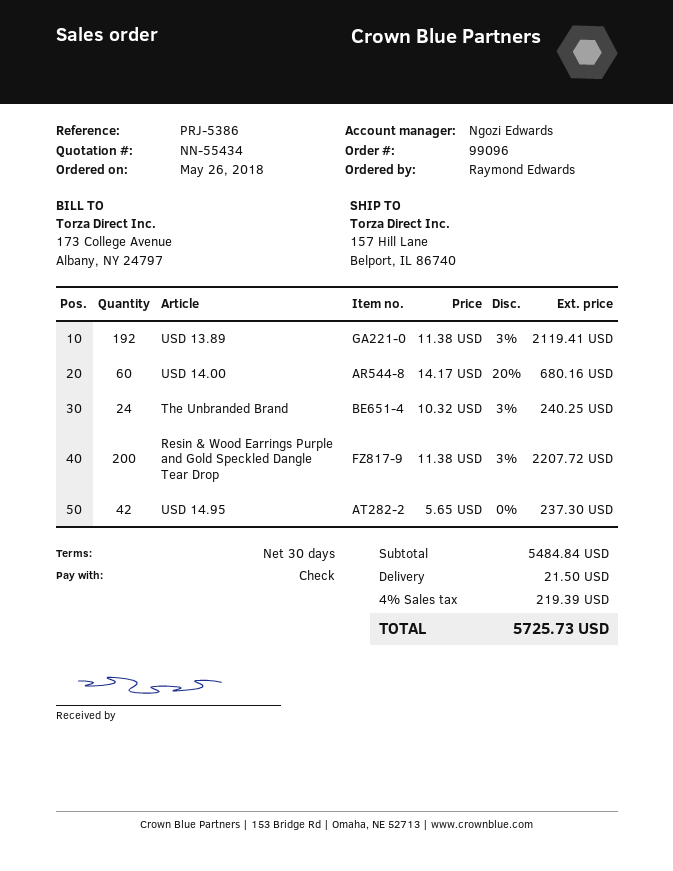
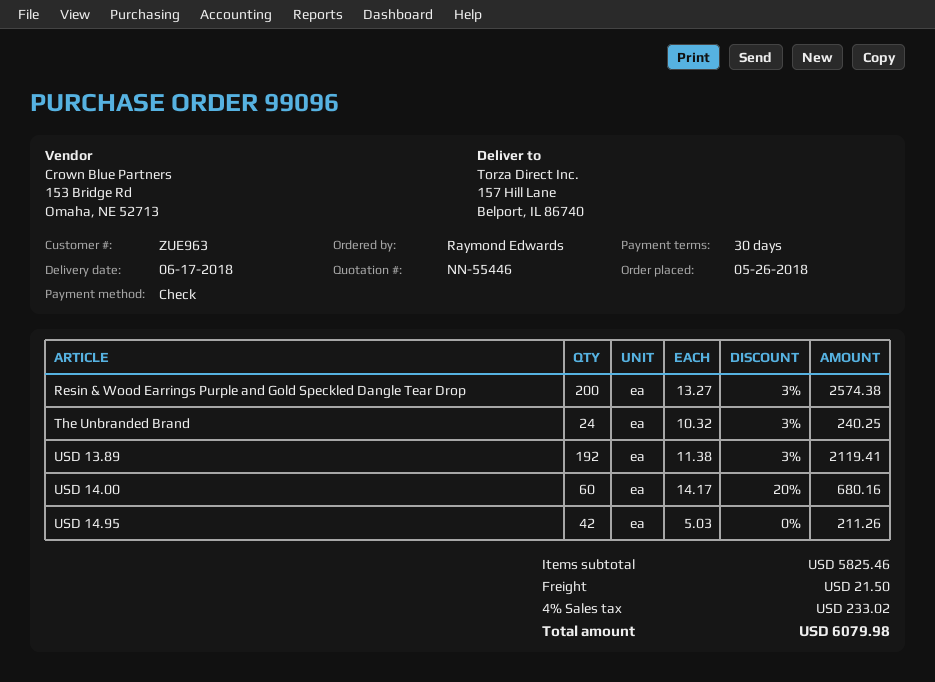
quote number: NN-55434 -> NN-55446
Resin & Wood Earrings Purple and Gold Speckled Dangle Tear Drop: 200 x 11.38 - 3% = 2207.72 -> 200 x 13.27 - 3% = 2574.38
USD 14.95: 42 x 5.65 = 237.30 -> 42 x 5.03 = 211.26
subtotal: 5484.84 -> 5825.46
tax: 4% = 219.39 -> 4% = 233.02
total: 5725.73 -> 6079.98

